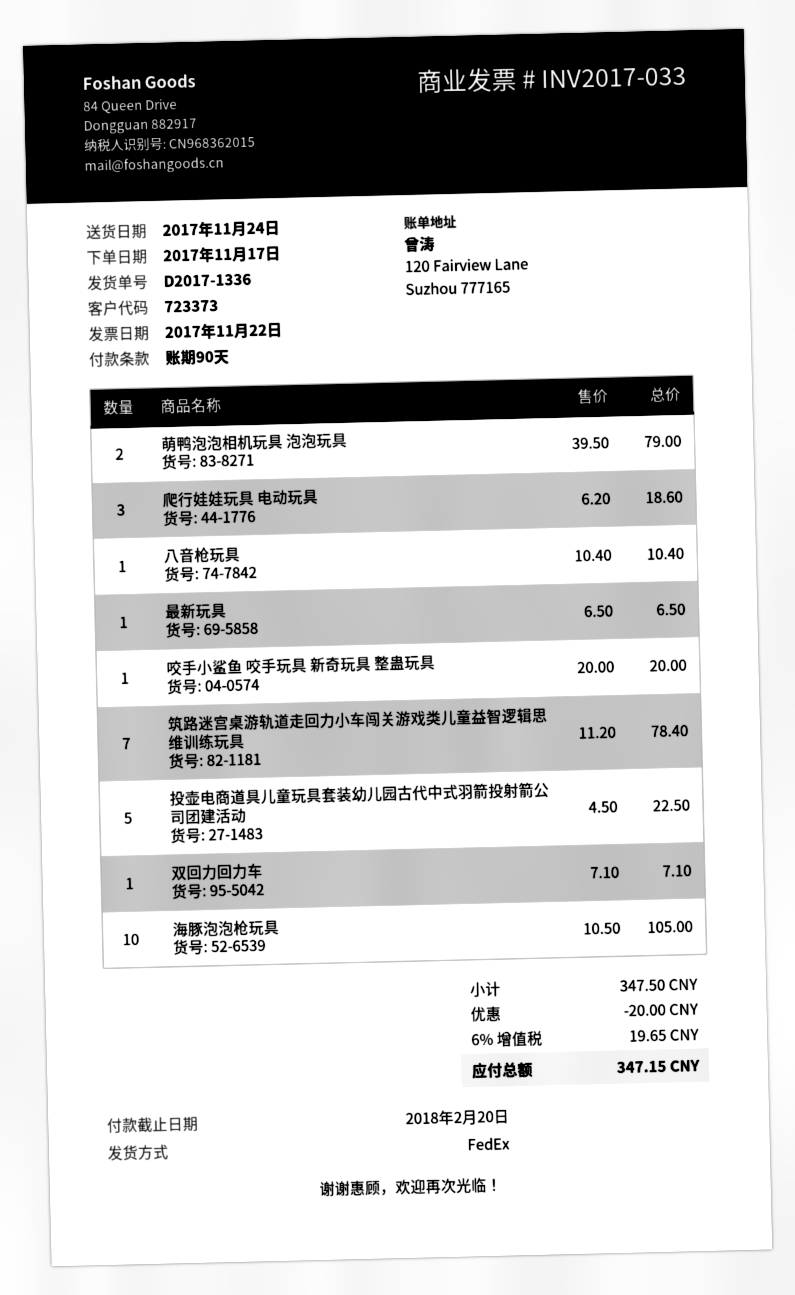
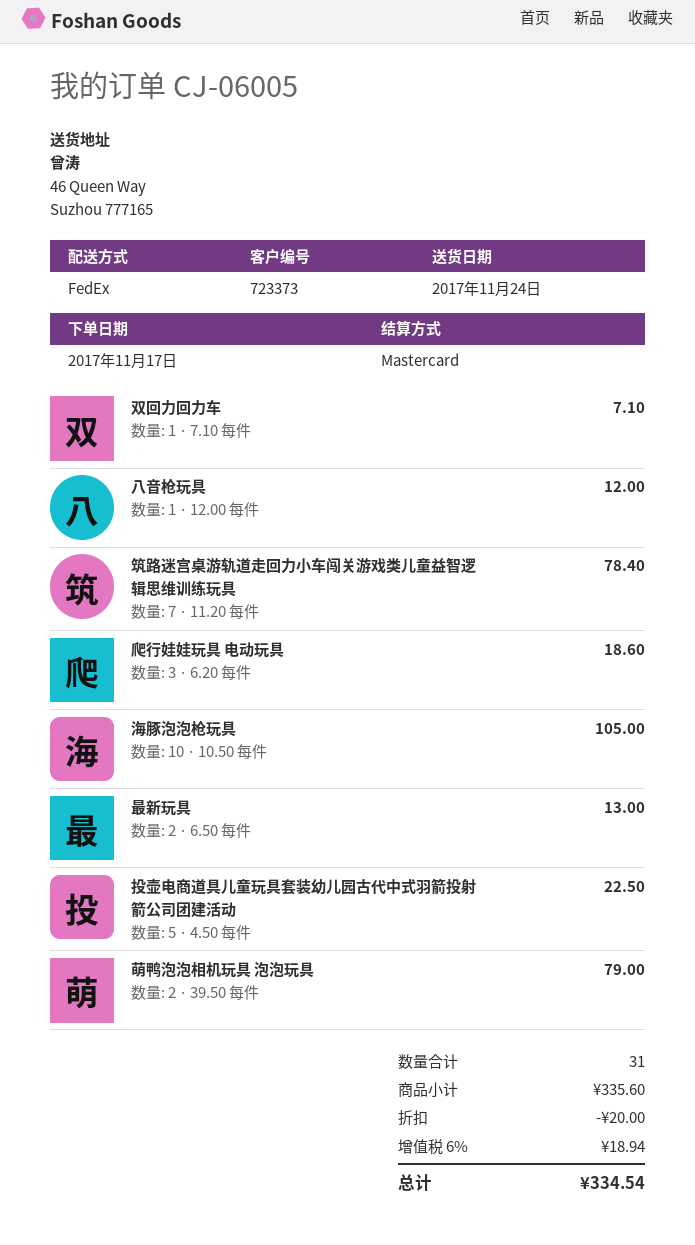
八音枪玩具: 1 x 10.40 = 10.40 -> 1 x 12.00 = 12.00
最新玩具: 1 x 6.50 = 6.50 -> 2 x 6.50 = 13.00
咬手小鲨鱼 咬手玩具 新奇玩具 整蛊玩具: 1 x 20.00 = 20.00 -> none
subtotal: 347.50 -> 335.60
tax: 6% = 19.65 -> 6% = 18.94
total: 347.15 -> 334.54

